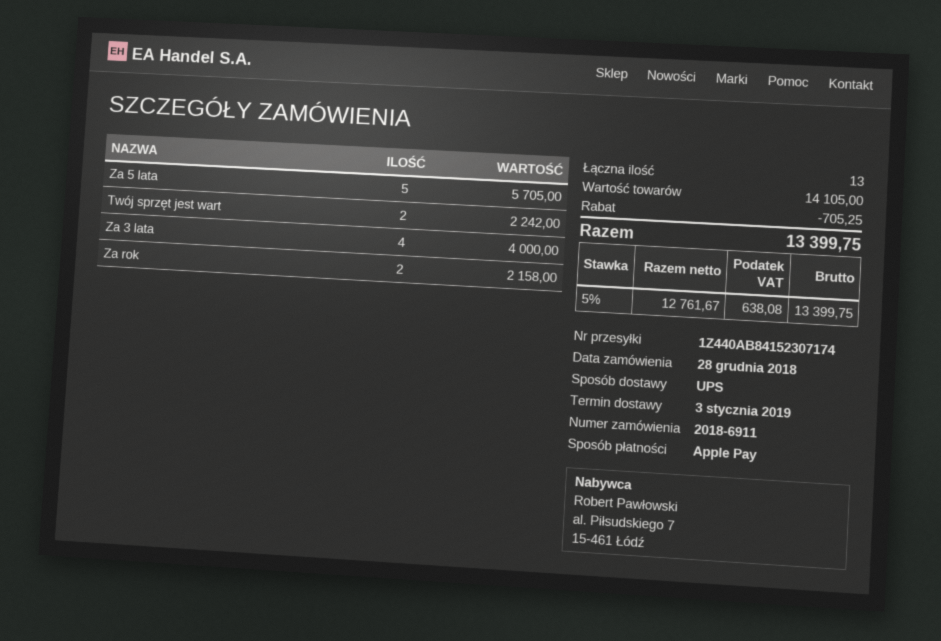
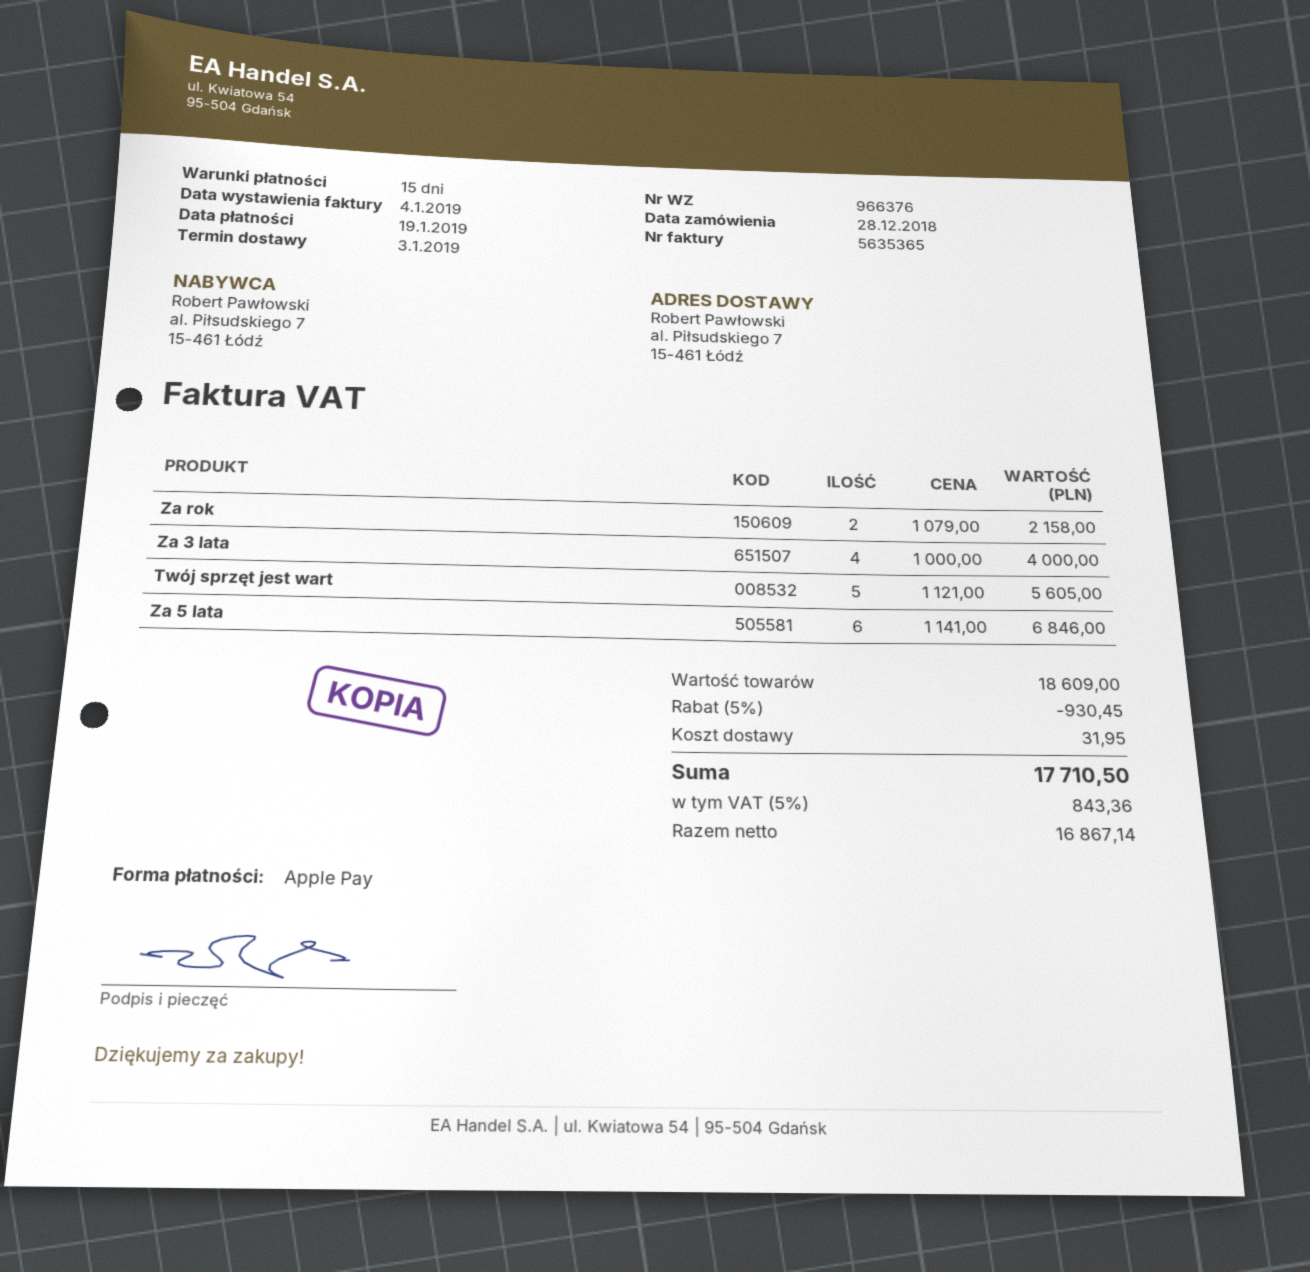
Za 5 lata: 5 for 5705.00 -> 6 for 6846.00
Twój sprzęt jest wart: 2 for 2242.00 -> 5 for 5605.00
subtotal: 14105.00 -> 18609.00
discount: 705.25 -> 930.45
shipping: none -> 31.95
net: 12761.67 -> 16867.14
tax: 5% = 638.08 -> 5% = 843.36
total: 13399.75 -> 17710.50

